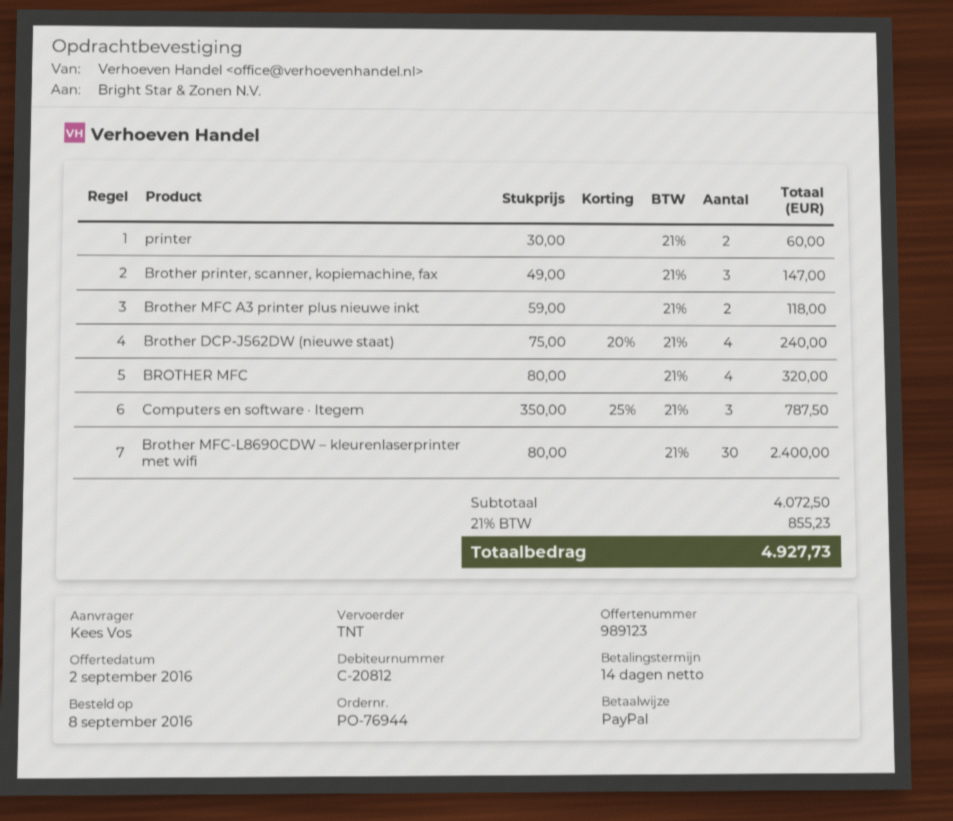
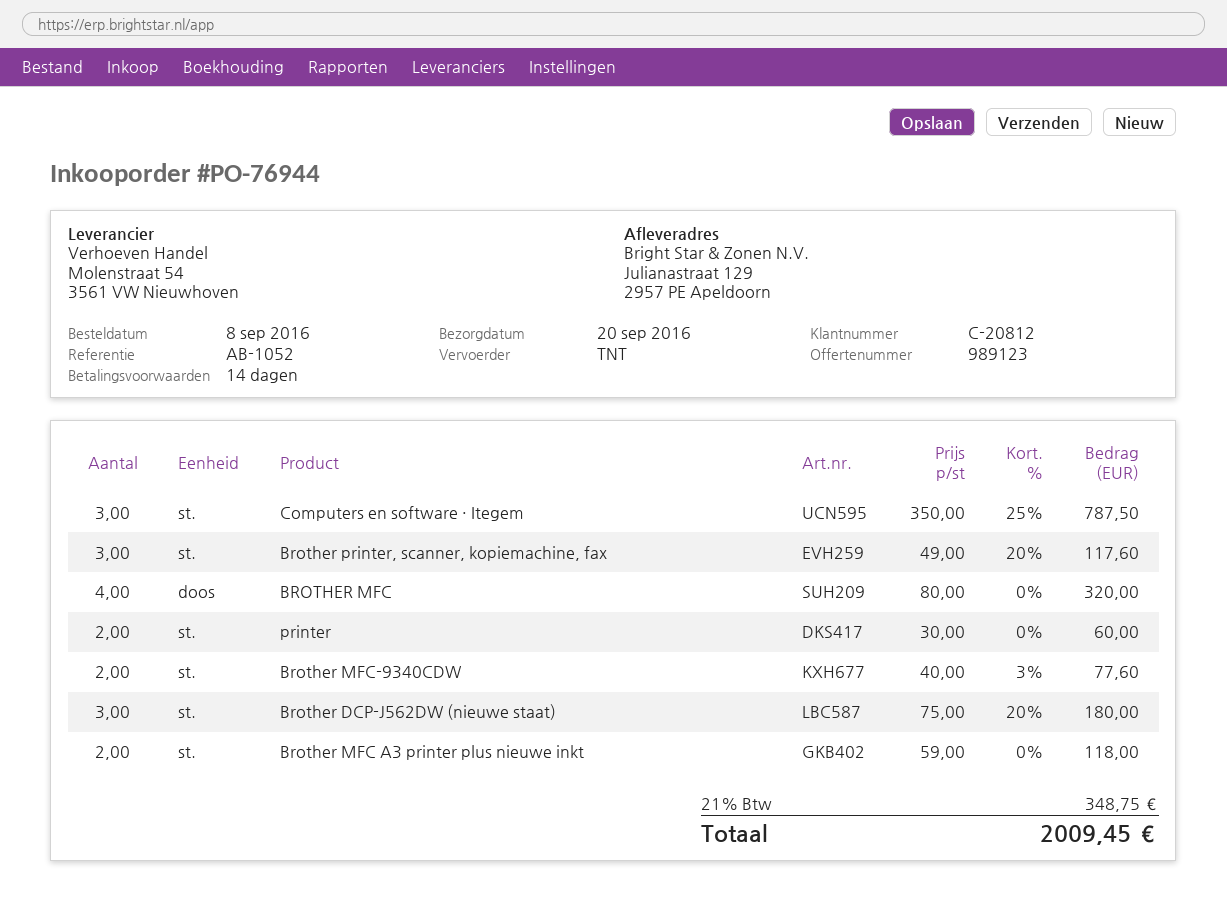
Brother printer, scanner, kopiemachine, fax: 3 x 49.00 = 147.00 -> 3 x 49.00 - 20% = 117.60
Brother DCP-J562DW (nieuwe staat): 4 x 75.00 - 20% = 240.00 -> 3 x 75.00 - 20% = 180.00
Brother MFC-L8690CDW – kleurenlaserprinter met wifi: 30 x 80.00 = 2400.00 -> none
Brother MFC-9340CDW: none -> 2 x 40.00 - 3% = 77.60
tax: 21% = 855.23 -> 21% = 348.75
total: 4927.73 -> 2009.45

